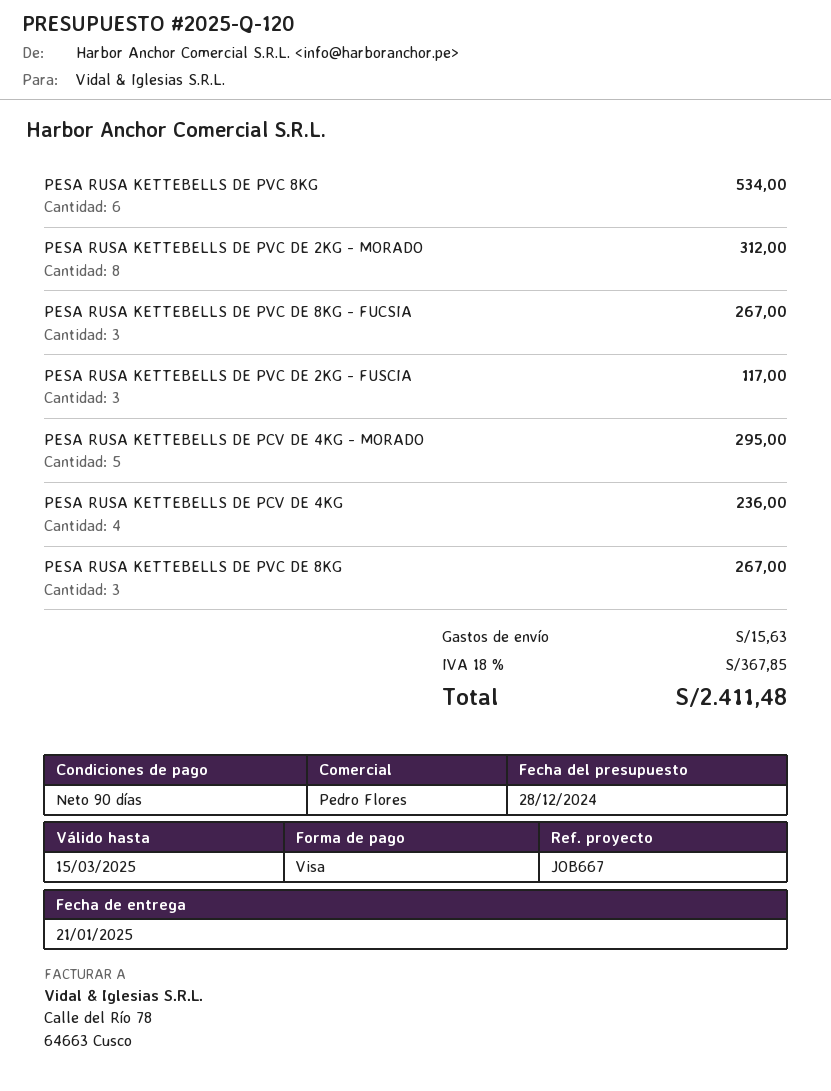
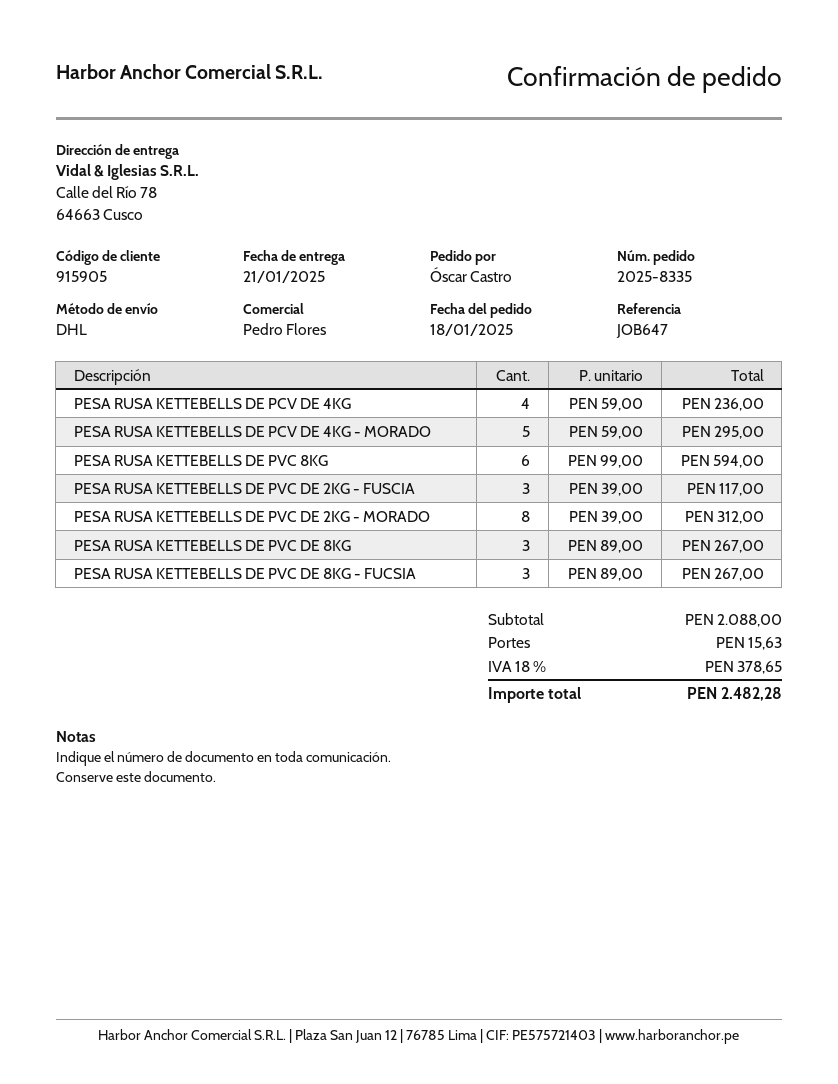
reference: JOB667 -> JOB647
PESA RUSA KETTEBELLS DE PVC 8KG: 6 for 534.00 -> 6 for 594.00
tax: 18% = 367.85 -> 18% = 378.65
total: 2411.48 -> 2482.28

